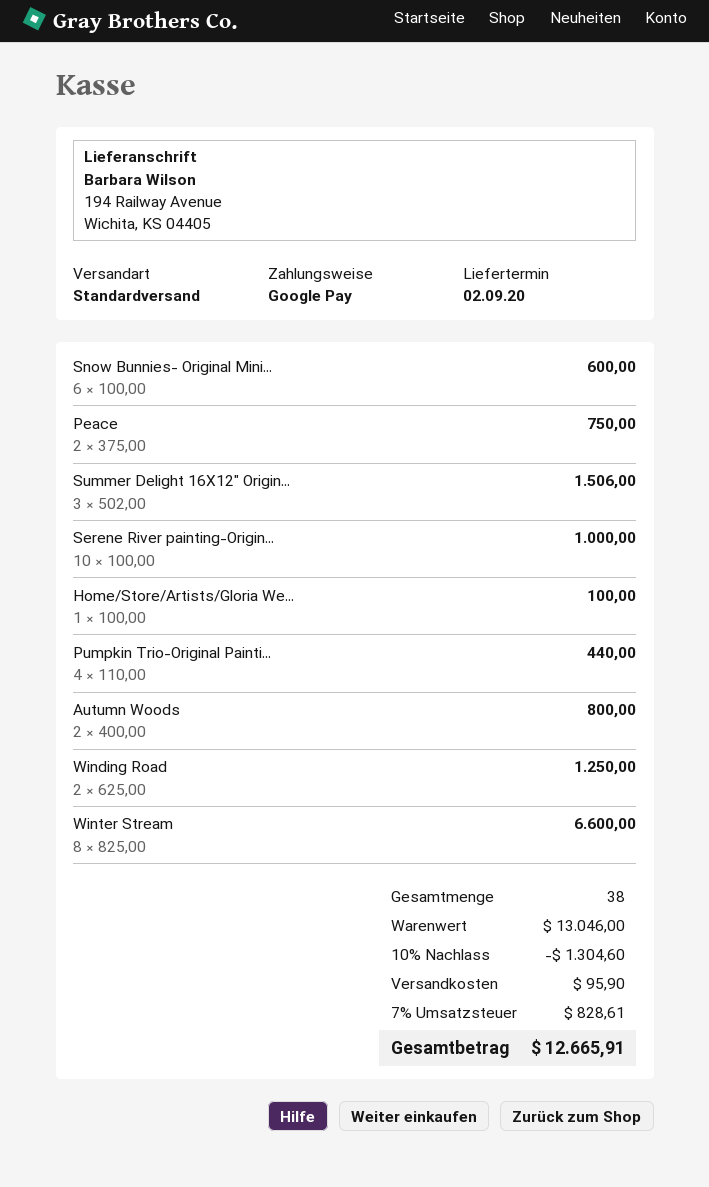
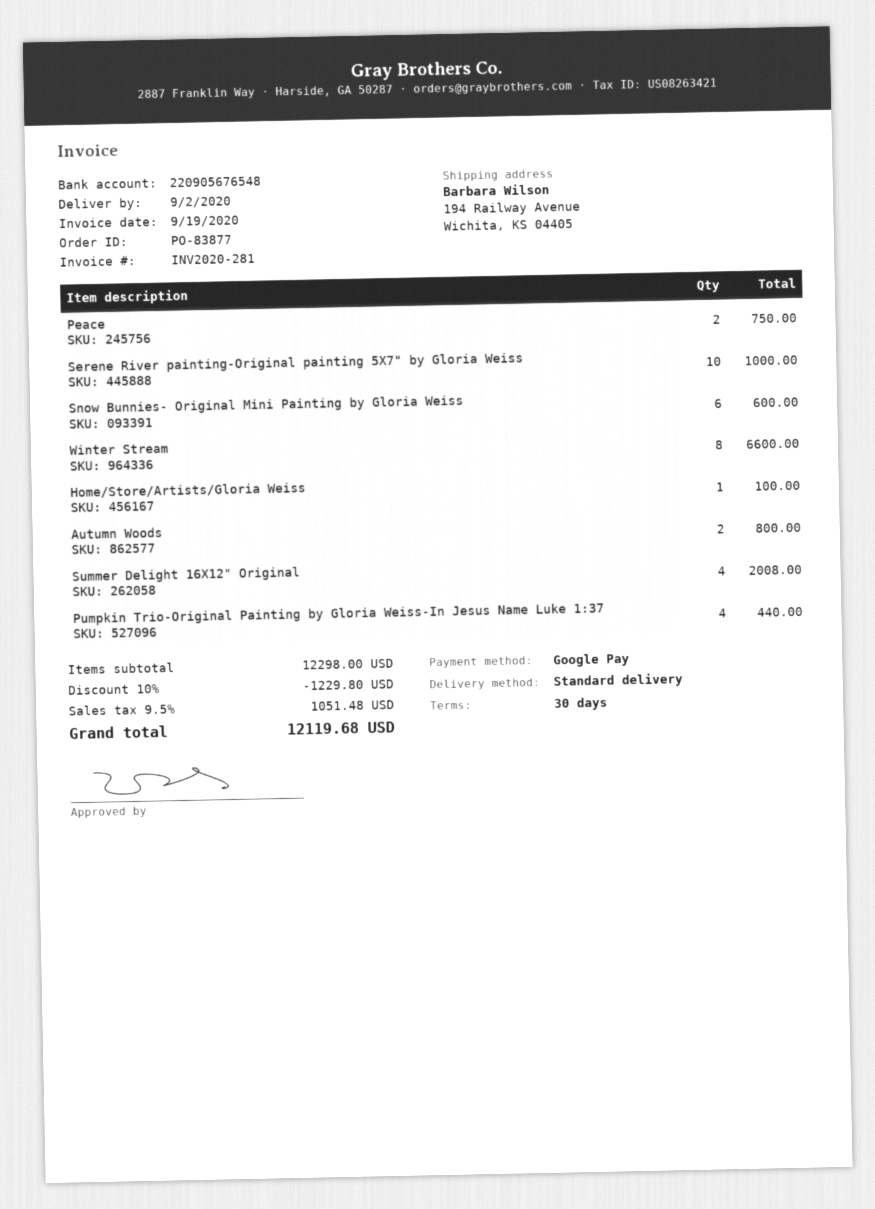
Summer Delight 16X12" Origin...: 3 for 1506.00 -> 4 for 2008.00
Winding Road: 2 for 1250.00 -> none
subtotal: 13046.00 -> 12298.00
discount: 10% = 1304.60 -> 10% = 1229.80
shipping: 95.90 -> none
tax: 7% = 828.61 -> 9.5% = 1051.48
total: 12665.91 -> 12119.68

